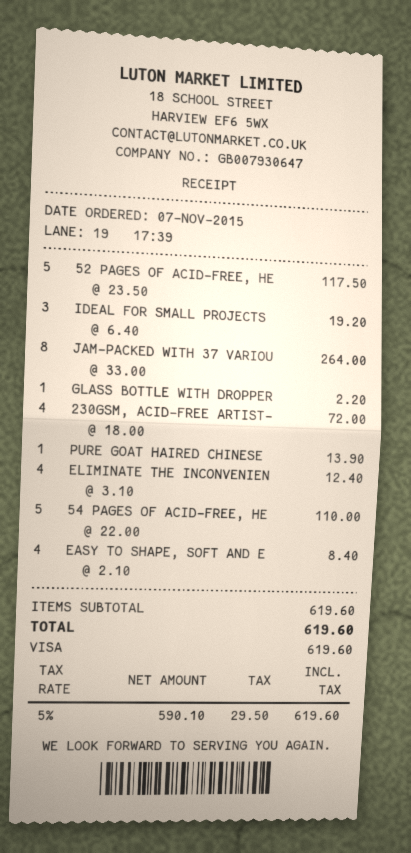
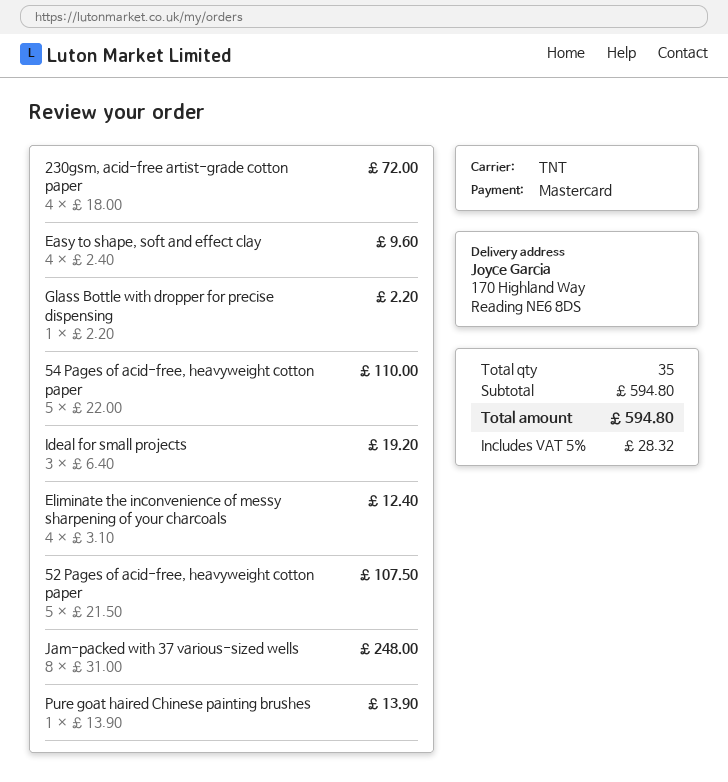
payment method: Visa -> Mastercard
52 PAGES OF ACID-FREE, HE: 5 x 23.50 = 117.50 -> 5 x 21.50 = 107.50
JAM-PACKED WITH 37 VARIOU: 8 x 33.00 = 264.00 -> 8 x 31.00 = 248.00
EASY TO SHAPE, SOFT AND E: 4 x 2.10 = 8.40 -> 4 x 2.40 = 9.60
subtotal: 619.60 -> 594.80
tax: 5% = 29.50 -> 5% = 28.32
total: 619.60 -> 594.80

